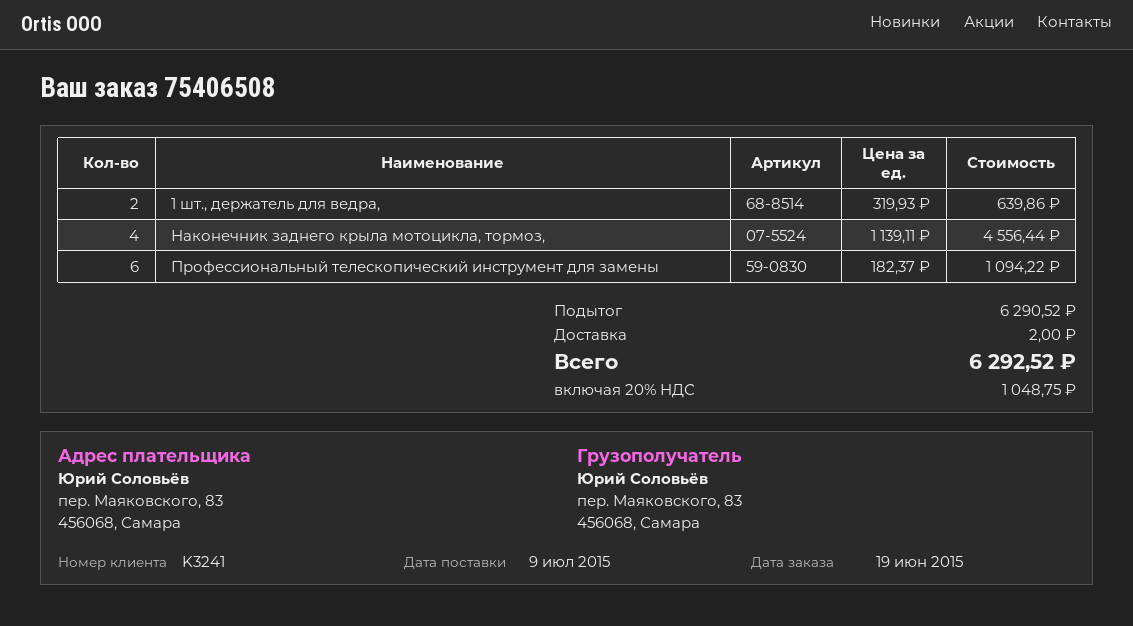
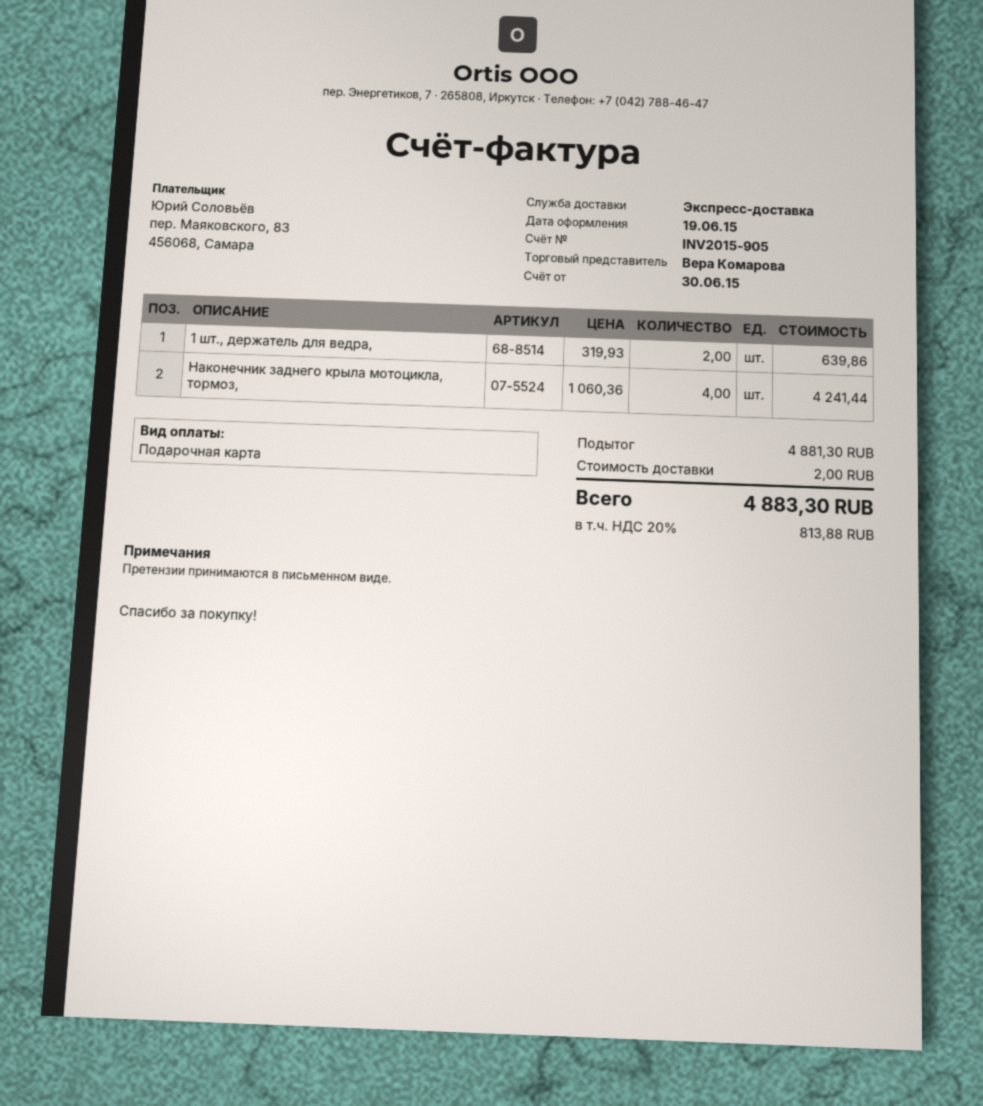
Наконечник заднего крыла мотоцикла, тормоз,: 4 x 1139.11 = 4556.44 -> 4 x 1060.36 = 4241.44
Профессиональный телескопический инструмент для замены: 6 x 182.37 = 1094.22 -> none
subtotal: 6290.52 -> 4881.30
tax: 20% = 1048.75 -> 20% = 813.88
total: 6292.52 -> 4883.30

